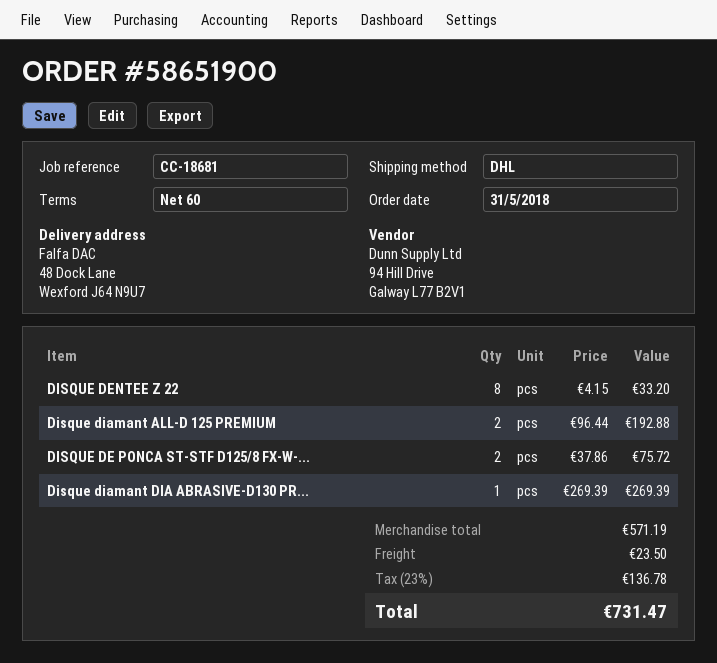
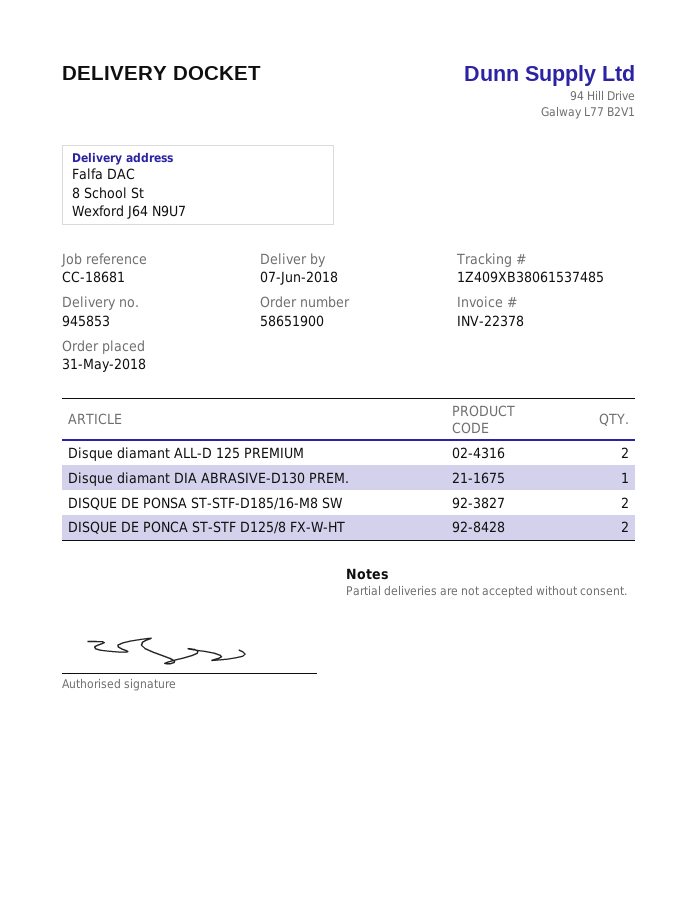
ship to: 48 Dock Lane, Wexford J64 N9U7 -> 8 School St, Wexford J64 N9U7
DISQUE DENTEE Z 22: 8 -> none
DISQUE DE PONSA ST-STF-D185/16-M8 SW: none -> 2

